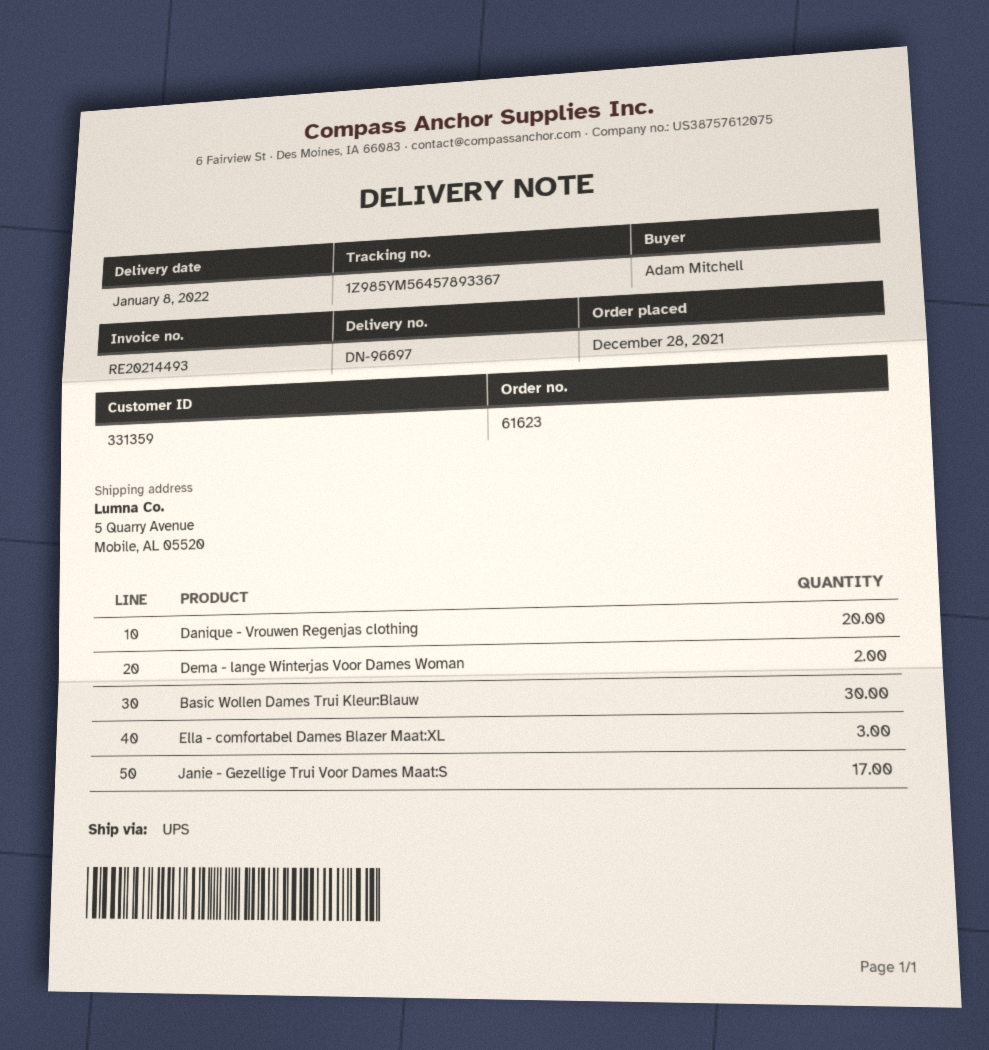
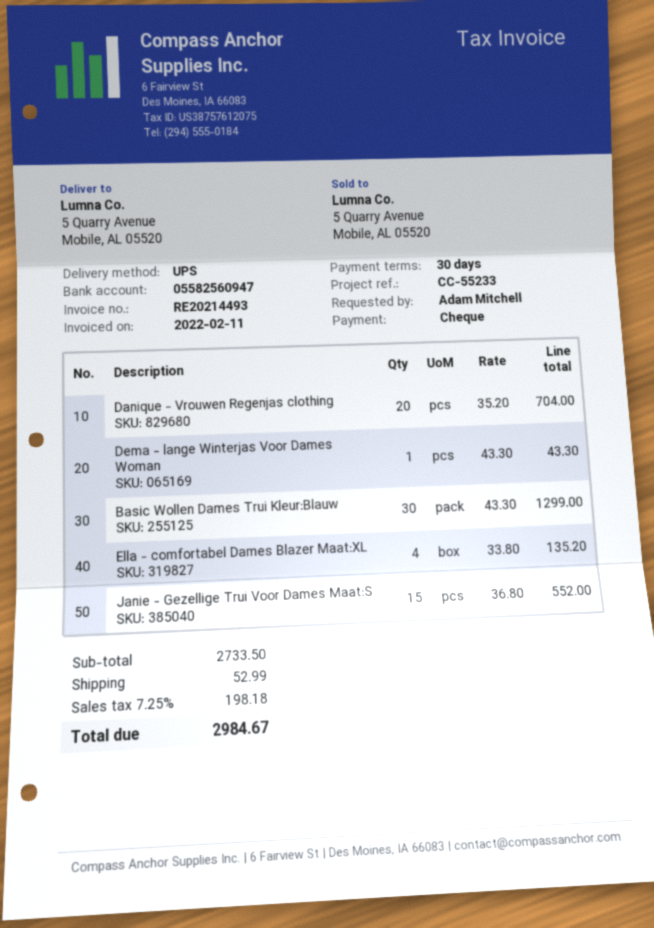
Dema - lange Winterjas Voor Dames Woman: 2 -> 1
Ella - comfortabel Dames Blazer Maat:XL: 3 -> 4
Janie - Gezellige Trui Voor Dames Maat:S: 17 -> 15

